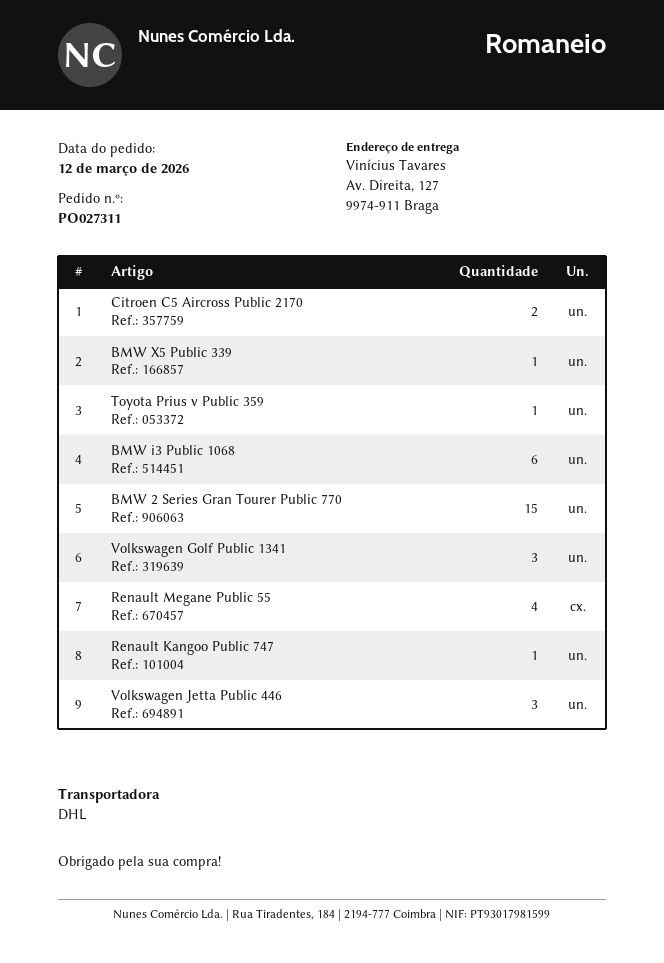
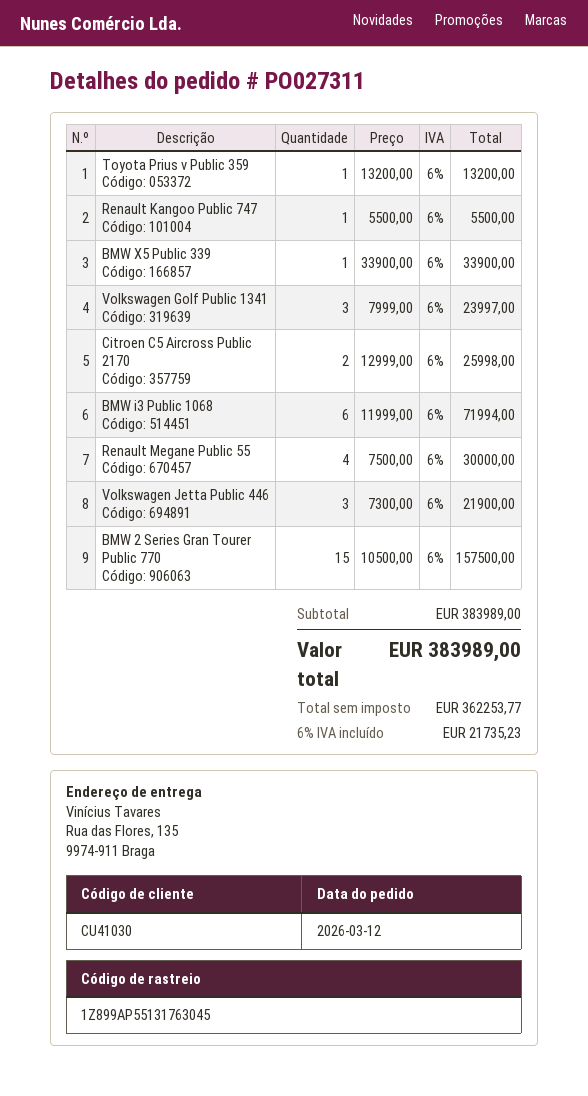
ship to: Av. Direita, 127, 9974-911 Braga -> Rua das Flores, 135, 9974-911 Braga

